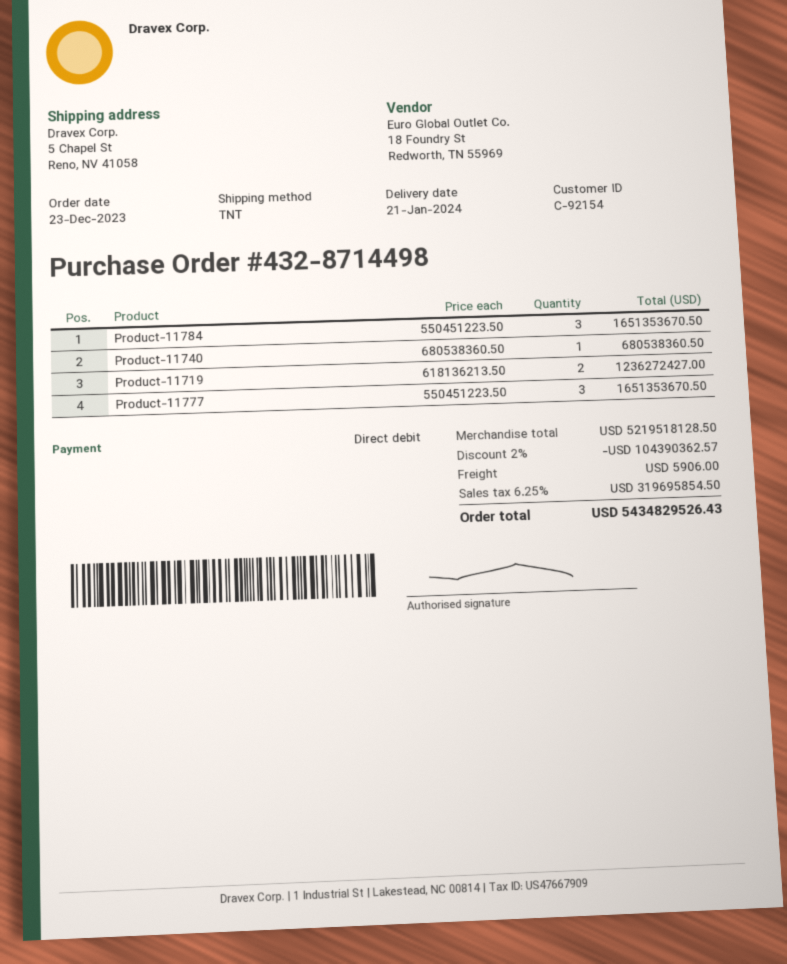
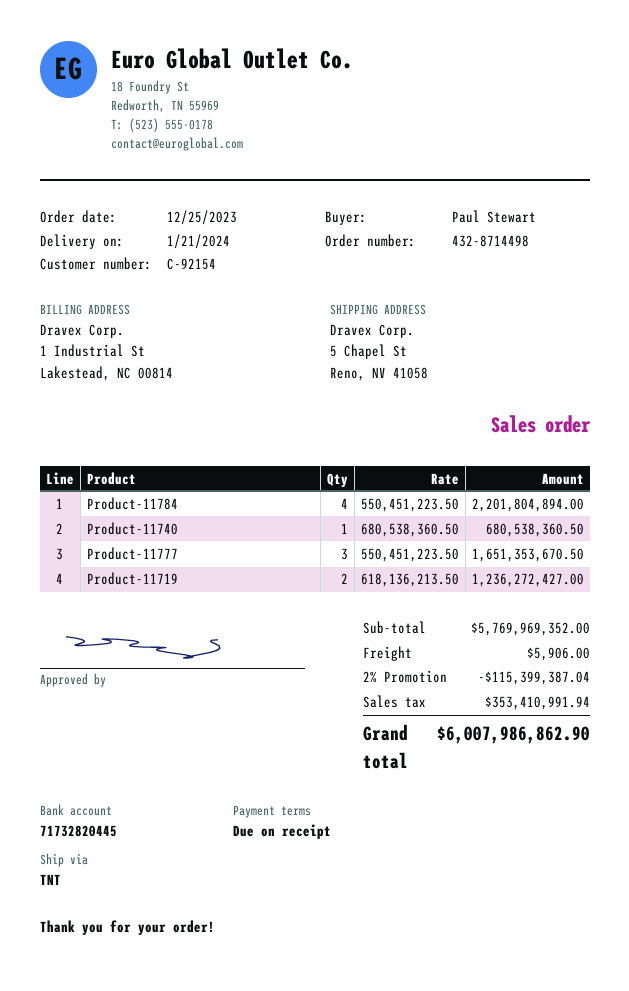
order date: 2023-12-23 -> 2023-12-25
Product-11784: 3 x 550451223.50 = 1651353670.50 -> 4 x 550451223.50 = 2201804894.00
subtotal: 5219518128.50 -> 5769969352.00
discount: 2% = 104390362.57 -> 2% = 115399387.04
tax: 319695854.50 -> 353410991.94
total: 5434829526.43 -> 6007986862.90

